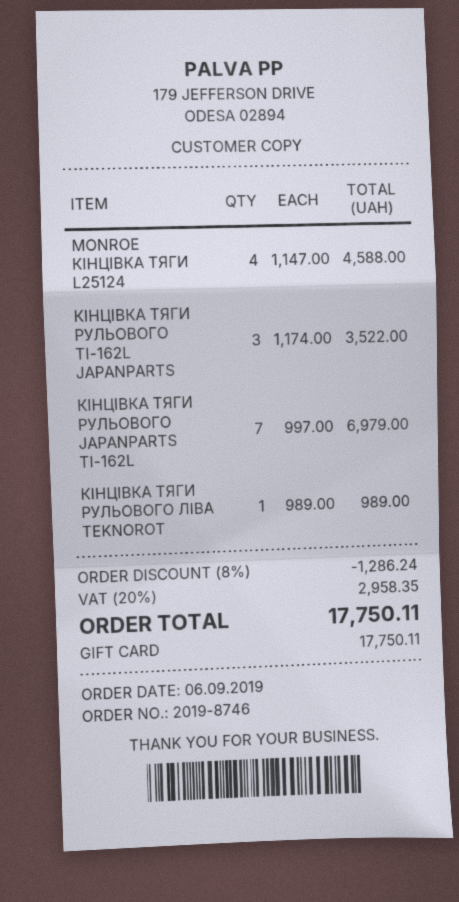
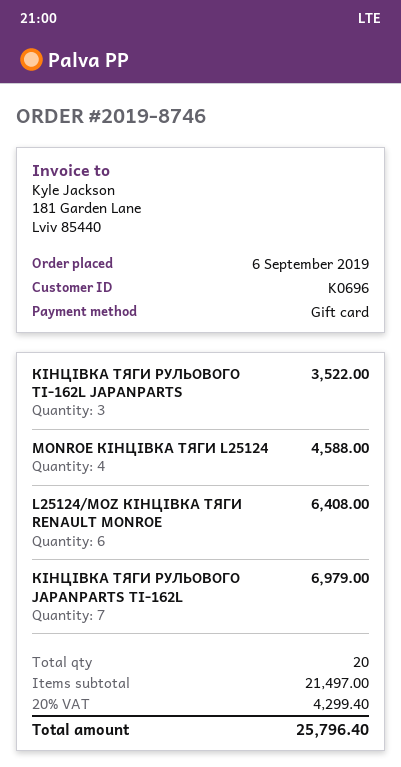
КІНЦІВКА ТЯГИ РУЛЬОВОГО ЛІВА TEKNOROT: 1 for 989.00 -> none
L25124/MOZ КІНЦІВКА ТЯГИ RENAULT MONROE: none -> 6 for 6408.00
discount: 8% = 1286.24 -> none
tax: 20% = 2958.35 -> 20% = 4299.40
total: 17750.11 -> 25796.40

